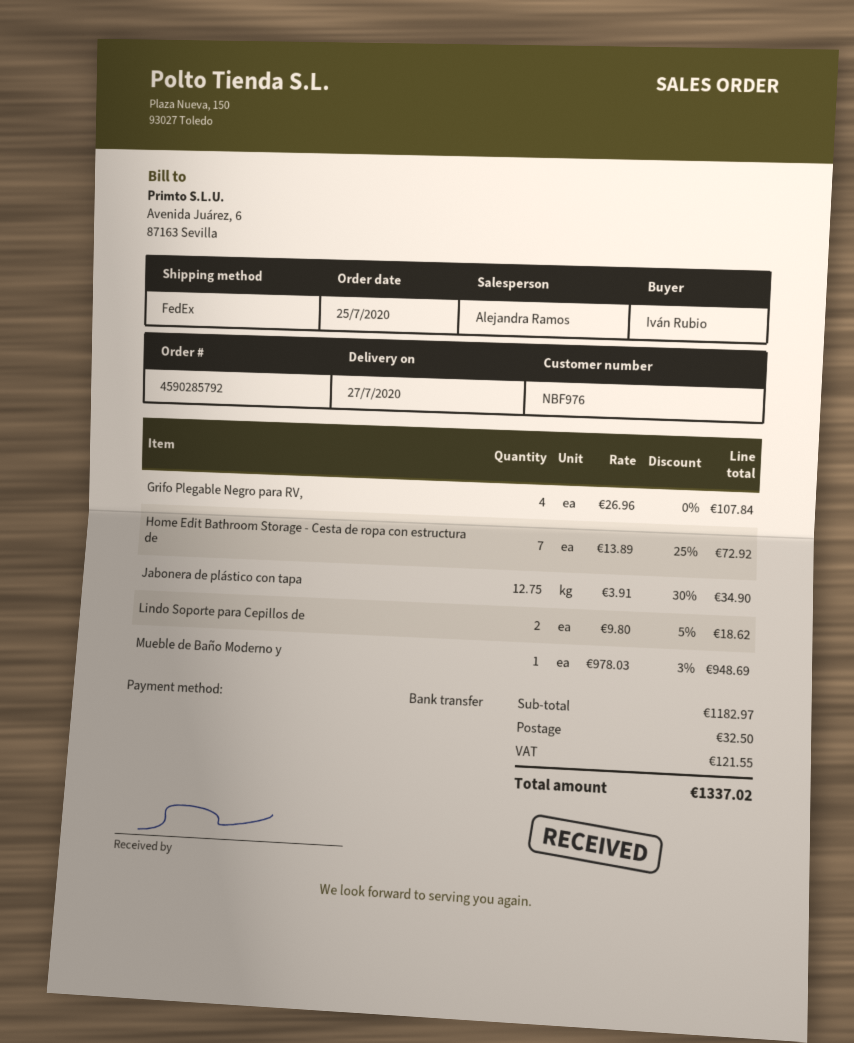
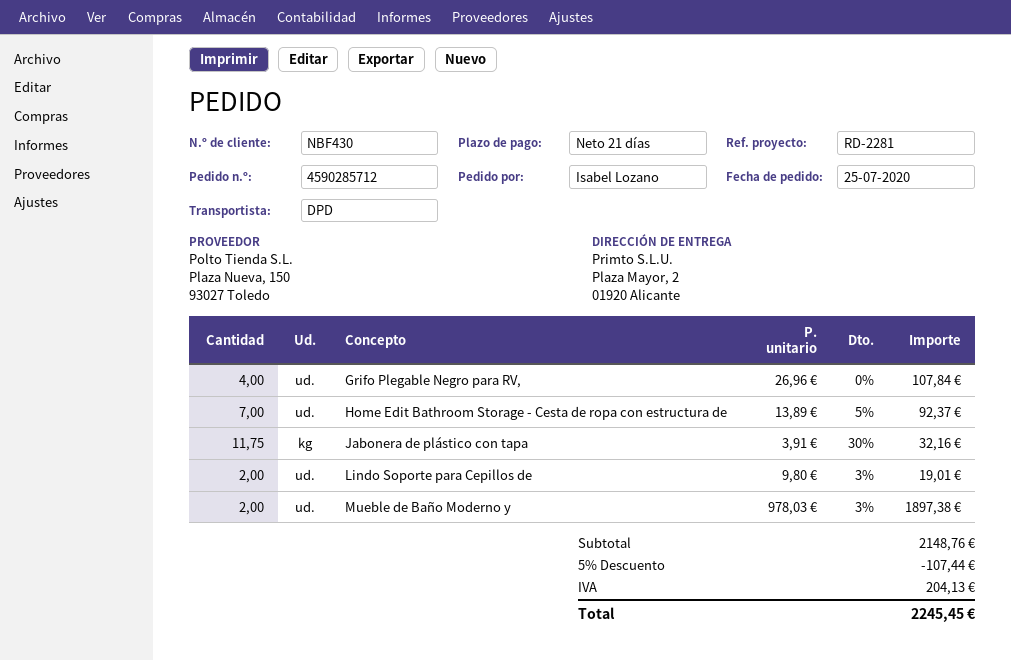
order number: 4590285792 -> 4590285712
customer number: NBF976 -> NBF430
ordered by: Iván Rubio -> Isabel Lozano
shipping method: FedEx -> DPD
Home Edit Bathroom Storage - Cesta de ropa con estructura de: 7 x 13.89 - 25% = 72.92 -> 7 x 13.89 - 5% = 92.37
Jabonera de plástico con tapa: 12.75 x 3.91 - 30% = 34.90 -> 11.75 x 3.91 - 30% = 32.16
Lindo Soporte para Cepillos de: 2 x 9.80 - 5% = 18.62 -> 2 x 9.80 - 3% = 19.01
Mueble de Baño Moderno y: 1 x 978.03 - 3% = 948.69 -> 2 x 978.03 - 3% = 1897.38
subtotal: 1182.97 -> 2148.76
discount: none -> 5% = 107.44
shipping: 32.50 -> none
tax: 121.55 -> 204.13
total: 1337.02 -> 2245.45

